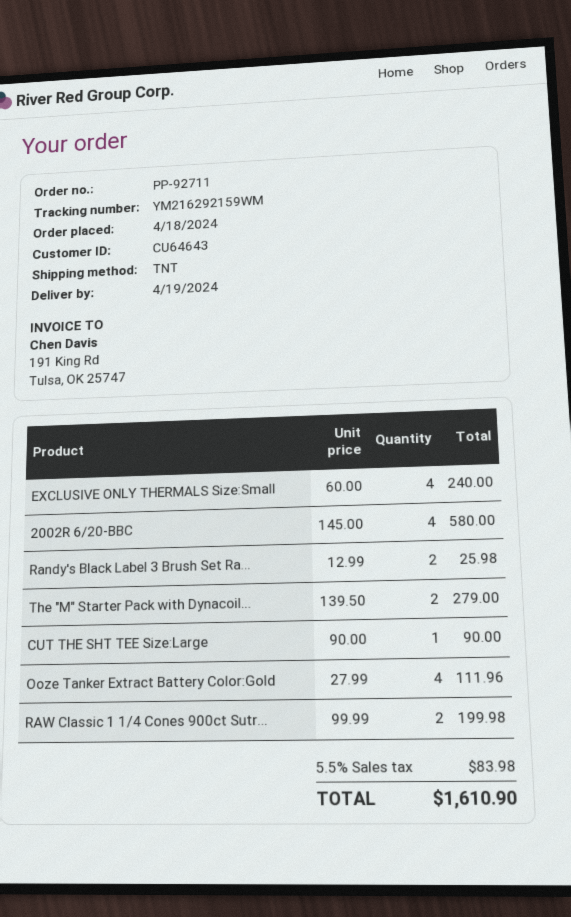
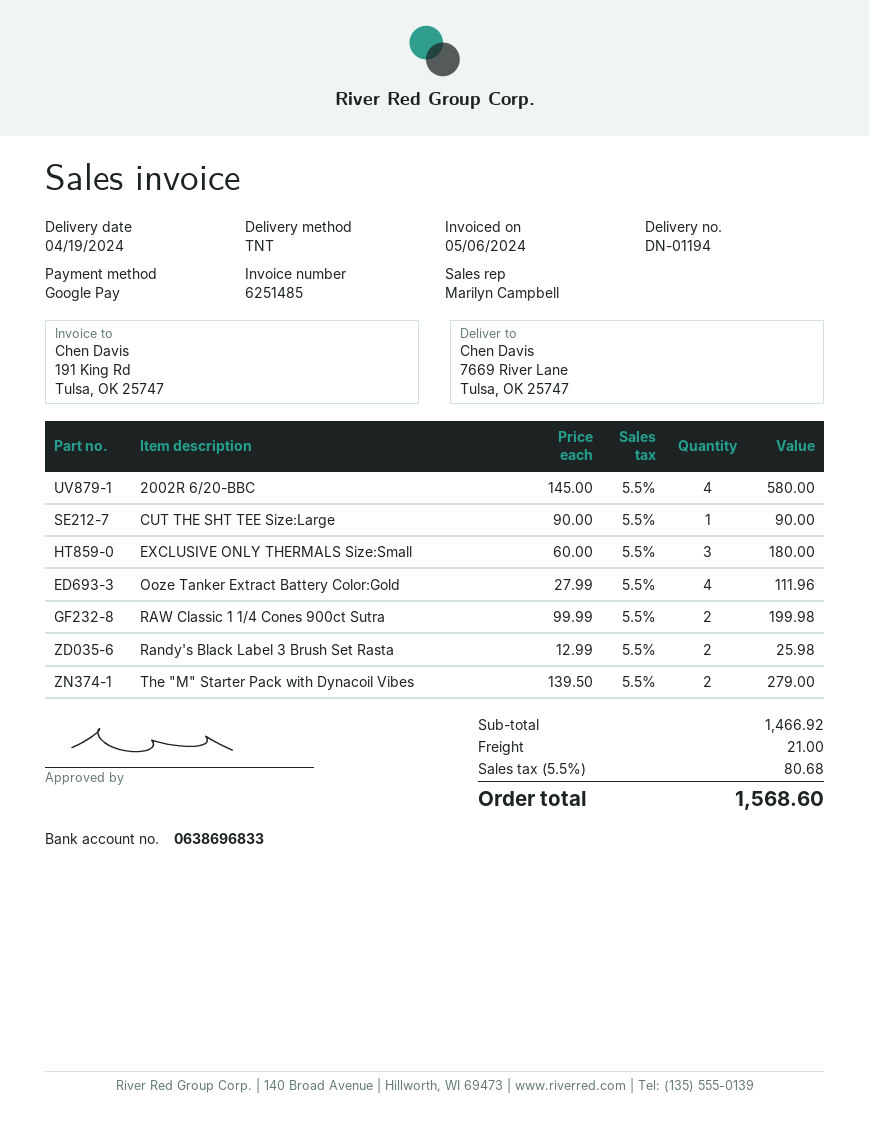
EXCLUSIVE ONLY THERMALS Size:Small: 4 x 60.00 = 240.00 -> 3 x 60.00 = 180.00
shipping: none -> 21.00
tax: 5.5% = 83.98 -> 5.5% = 80.68
total: 1610.90 -> 1568.60

